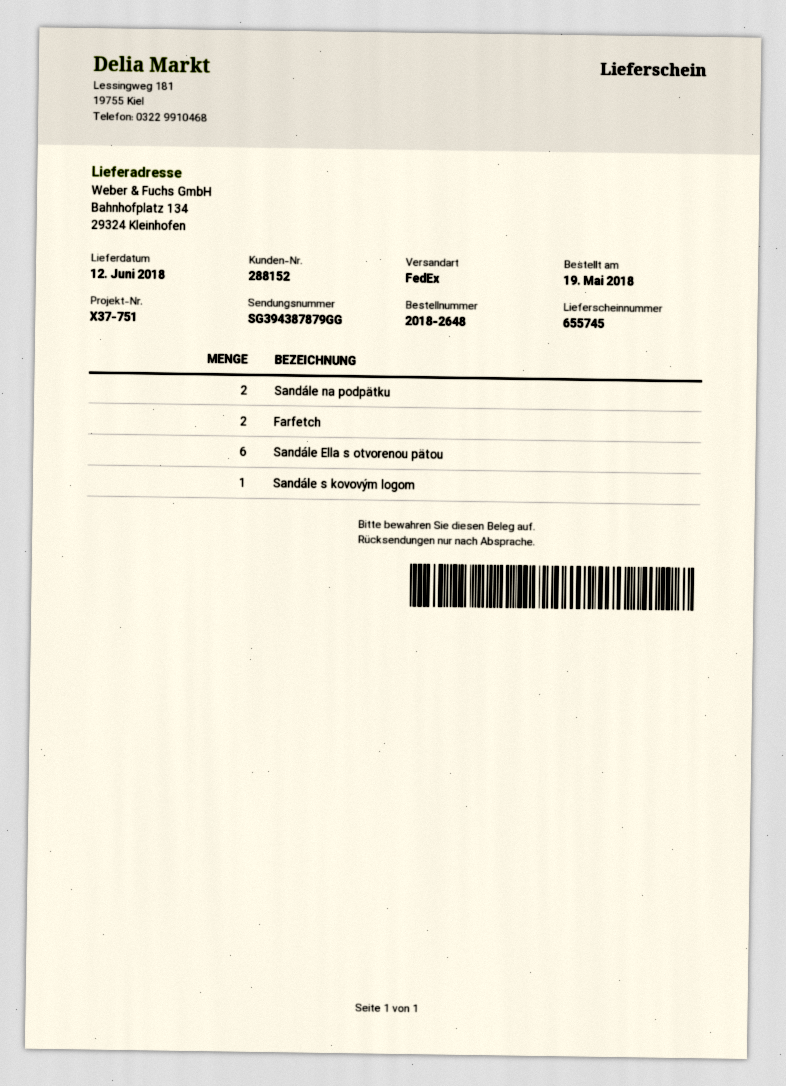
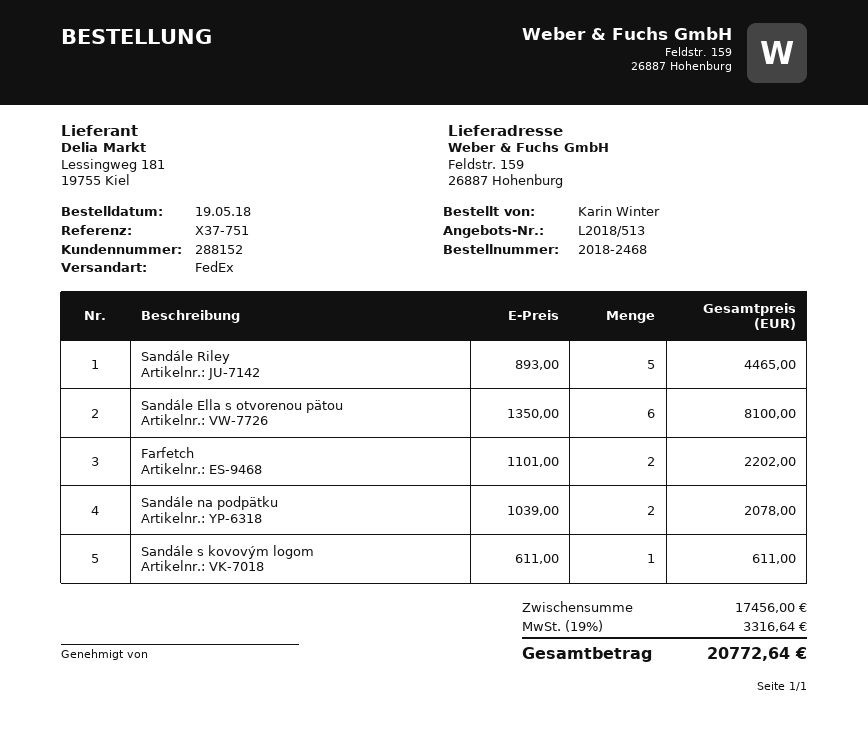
order number: 2018-2648 -> 2018-2468
ship to: Bahnhofplatz 134, 29324 Kleinhofen -> Feldstr. 159, 26887 Hohenburg
Sandále Riley: none -> 5

